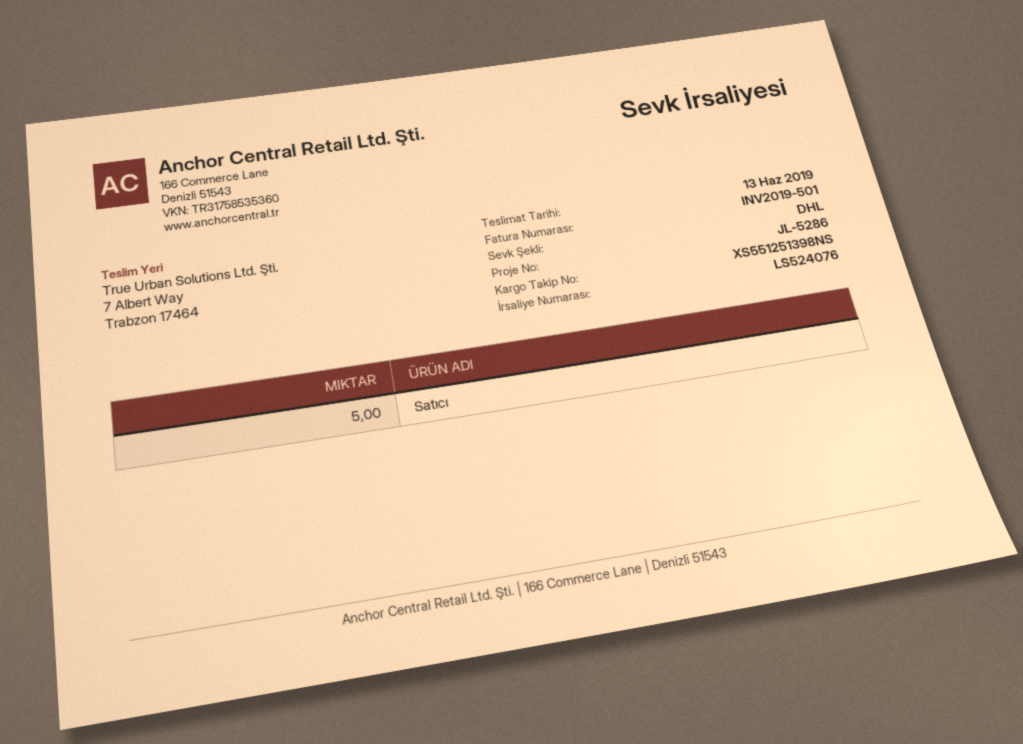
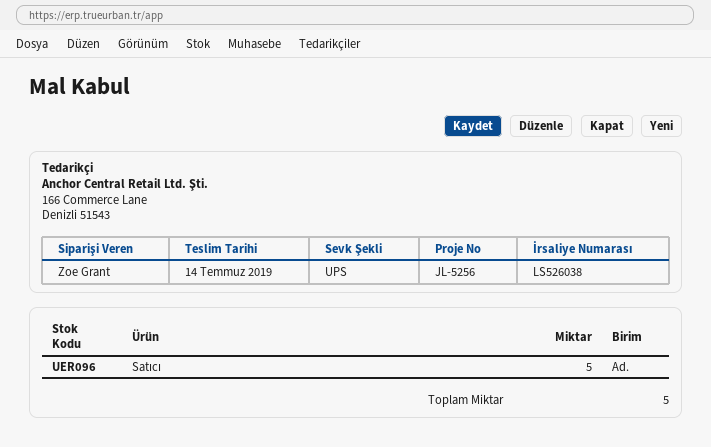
delivery note number: LS524076 -> LS526038
delivery date: 2019-06-13 -> 2019-07-14
reference: JL-5286 -> JL-5256
shipping method: DHL -> UPS

